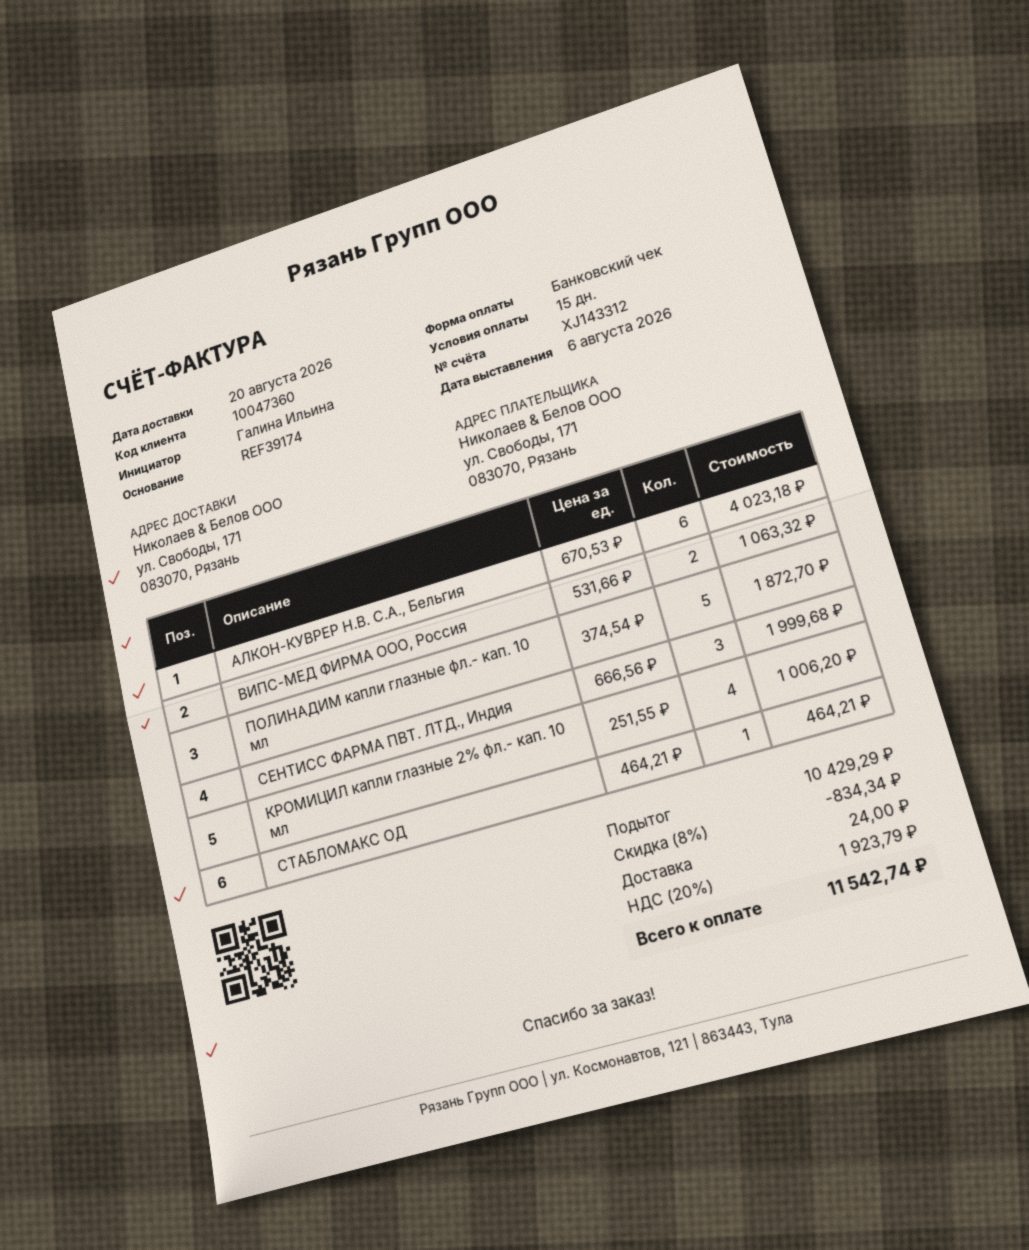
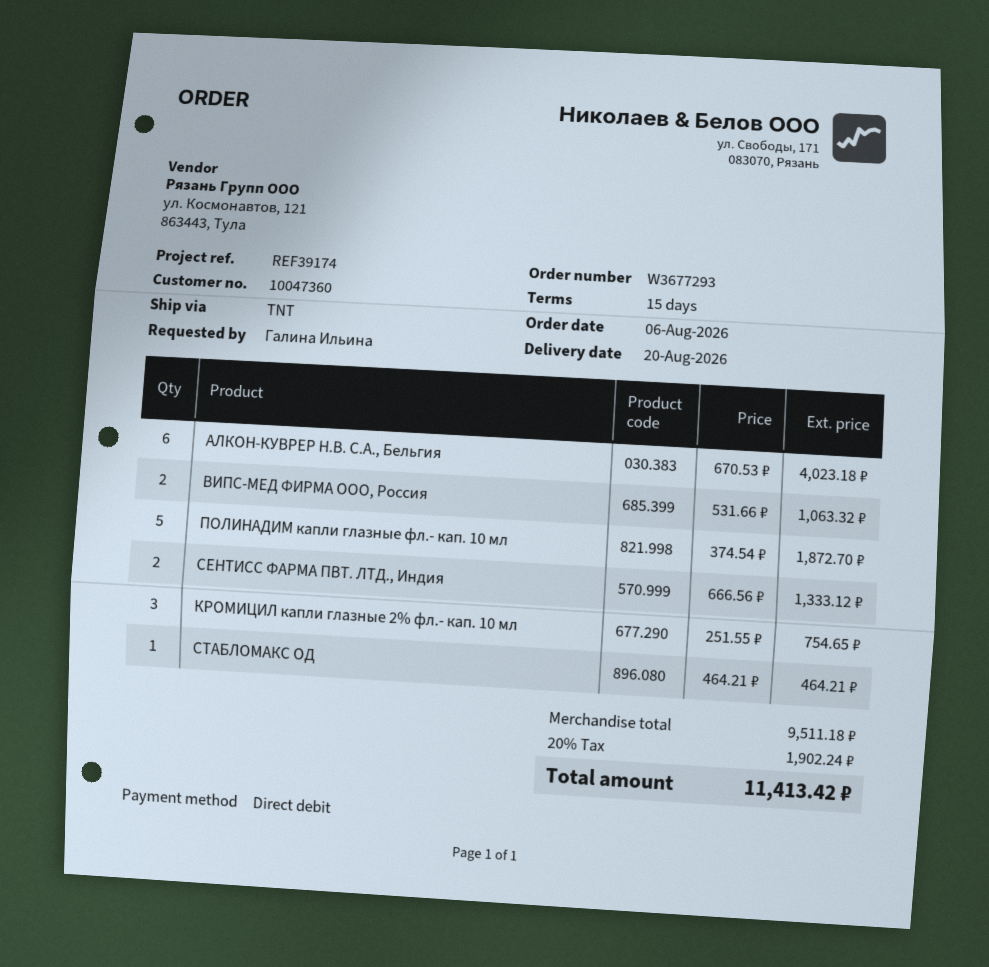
payment method: cheque -> direct debit
СЕНТИСС ФАРМА ПВТ. ЛТД., Индия: 3 x 666.56 = 1999.68 -> 2 x 666.56 = 1333.12
КРОМИЦИЛ капли глазные 2% фл.- кап. 10 мл: 4 x 251.55 = 1006.20 -> 3 x 251.55 = 754.65
subtotal: 10429.29 -> 9511.18
discount: 8% = 834.34 -> none
shipping: 24.00 -> none
tax: 20% = 1923.79 -> 20% = 1902.24
total: 11542.74 -> 11413.42

